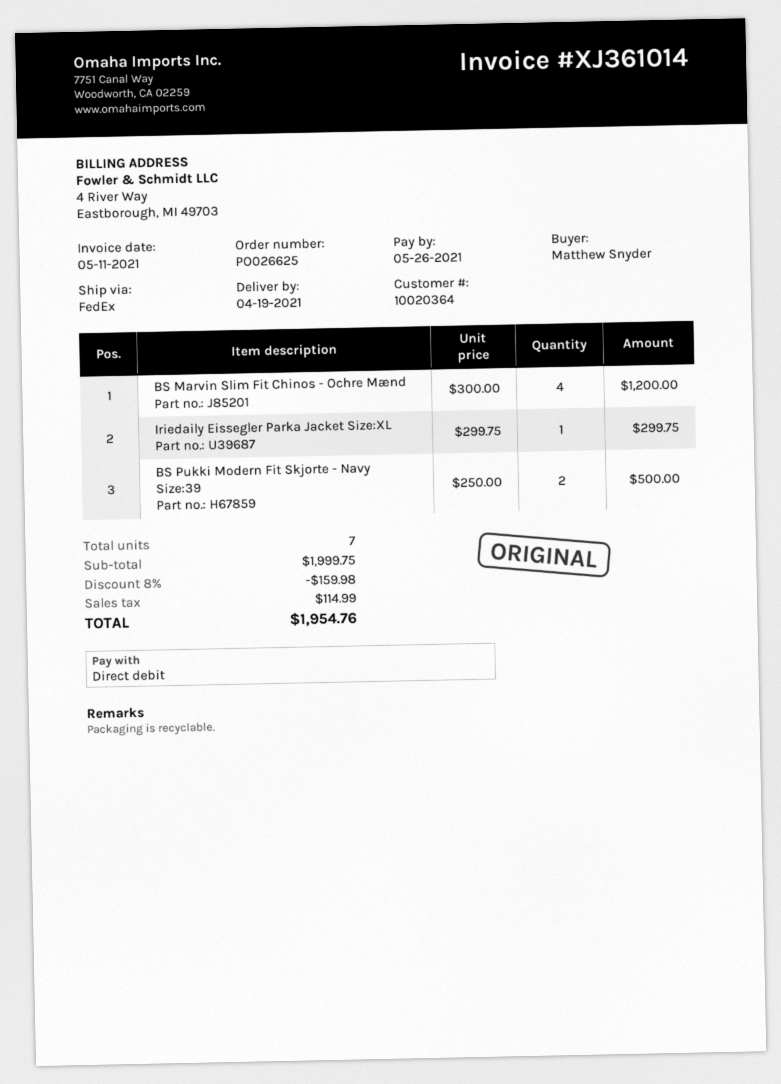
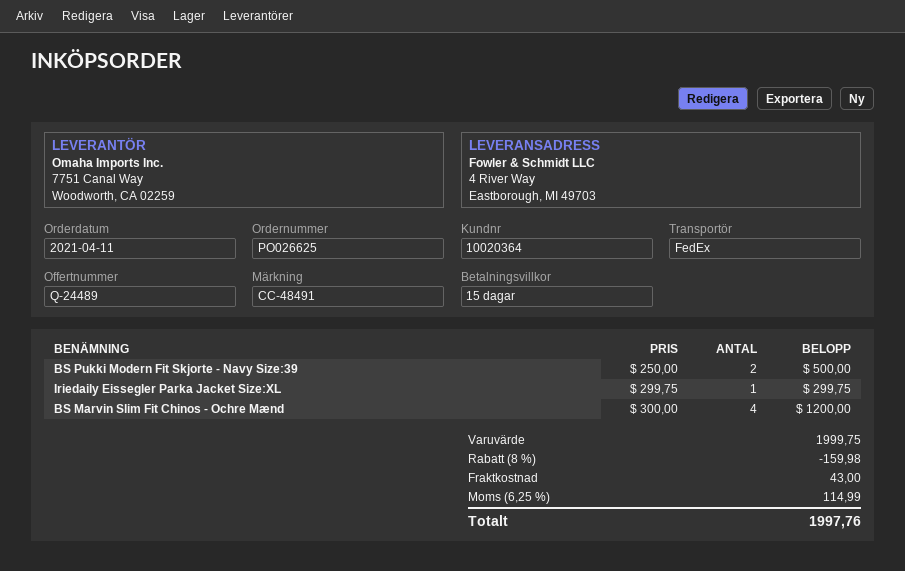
shipping: none -> 43.00
total: 1954.76 -> 1997.76

